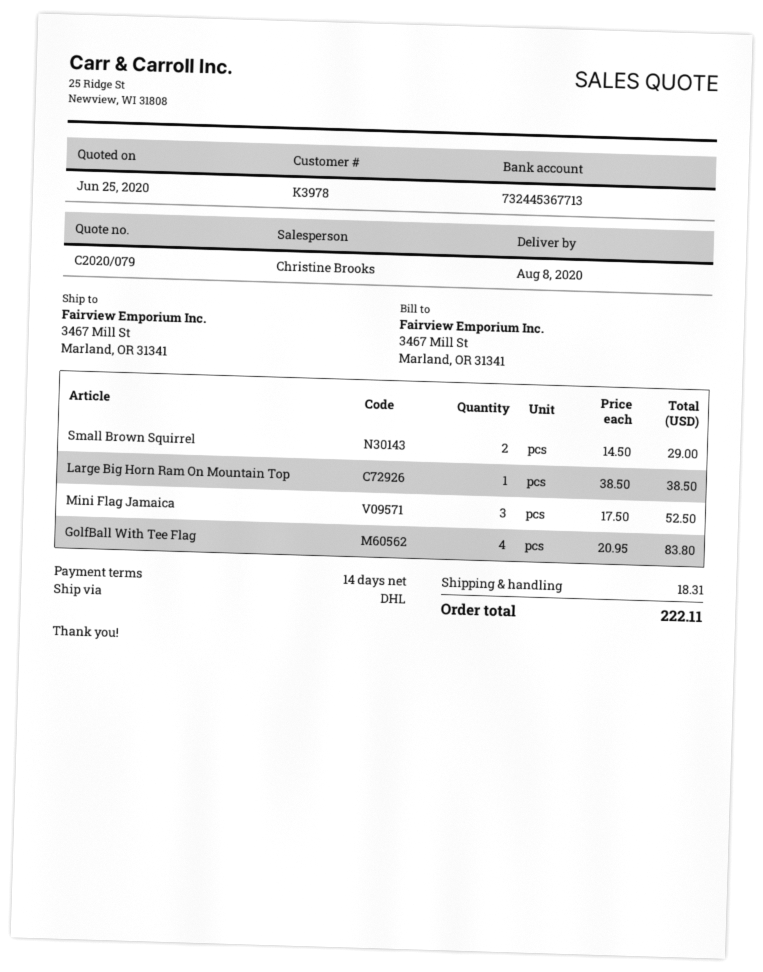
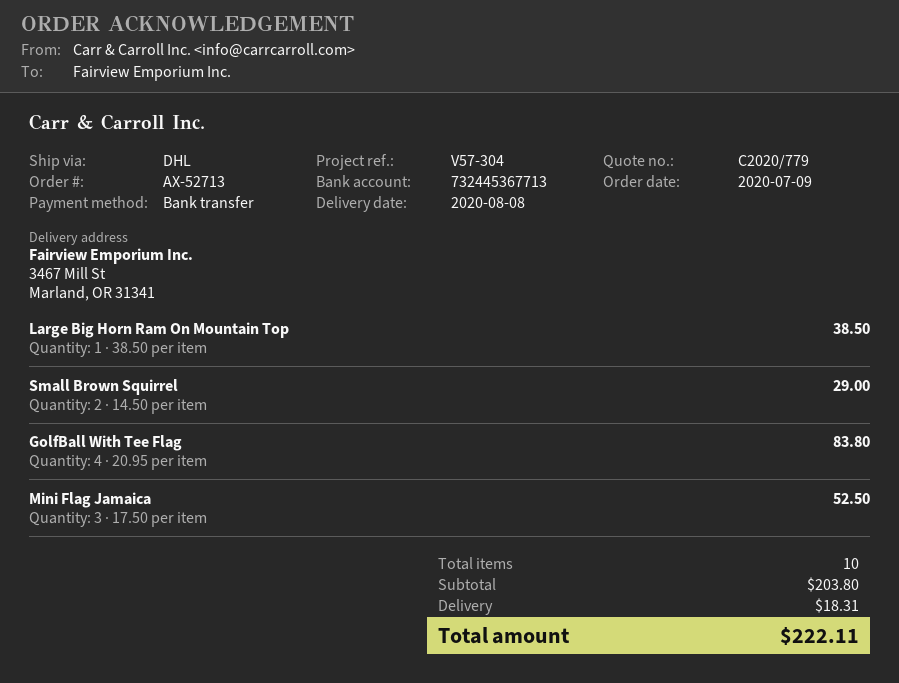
quote number: C2020/079 -> C2020/779

